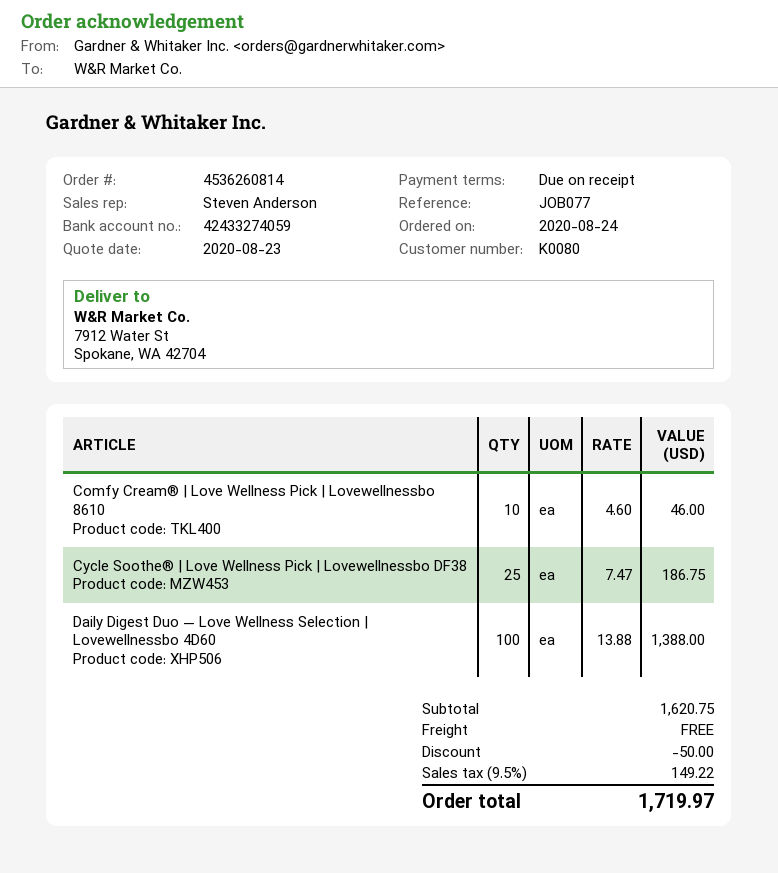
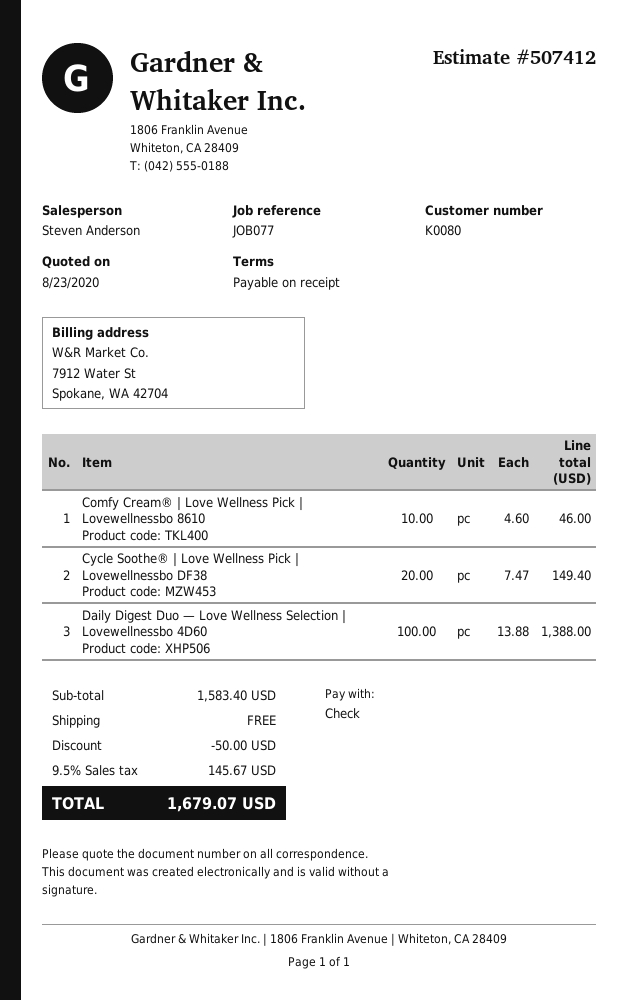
Cycle Soothe® | Love Wellness Pick | Lovewellnessbo DF38: 25 x 7.47 = 186.75 -> 20 x 7.47 = 149.40
subtotal: 1620.75 -> 1583.40
tax: 9.5% = 149.22 -> 9.5% = 145.67
total: 1719.97 -> 1679.07

